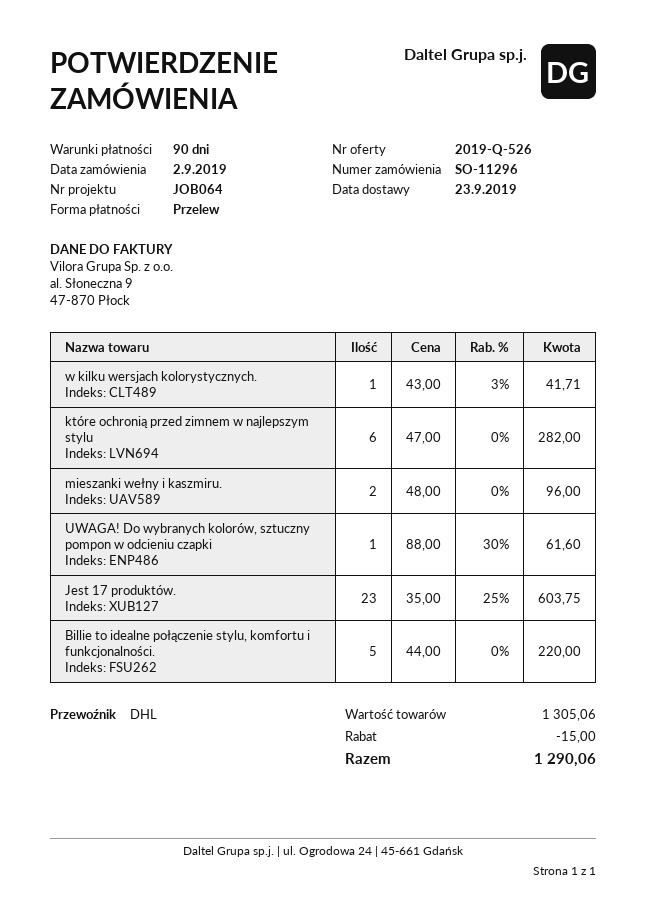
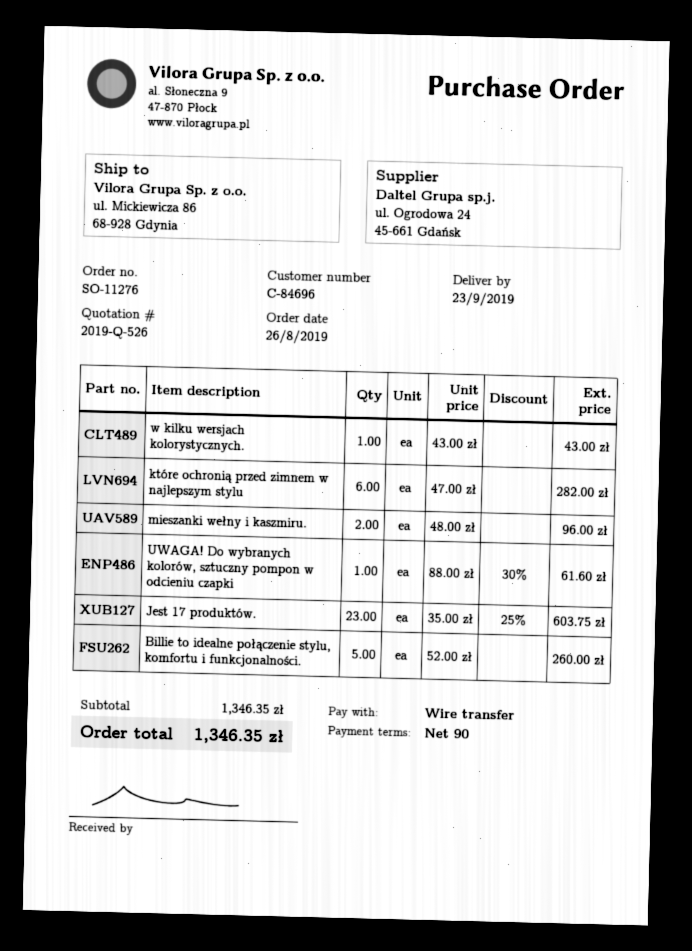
order number: SO-11296 -> SO-11276
order date: 2019-09-02 -> 2019-08-26
w kilku wersjach kolorystycznych.: 1 x 43.00 - 3% = 41.71 -> 1 x 43.00 = 43.00
Billie to idealne połączenie stylu, komfortu i funkcjonalności.: 5 x 44.00 = 220.00 -> 5 x 52.00 = 260.00
subtotal: 1305.06 -> 1346.35
discount: 15.00 -> none
total: 1290.06 -> 1346.35

